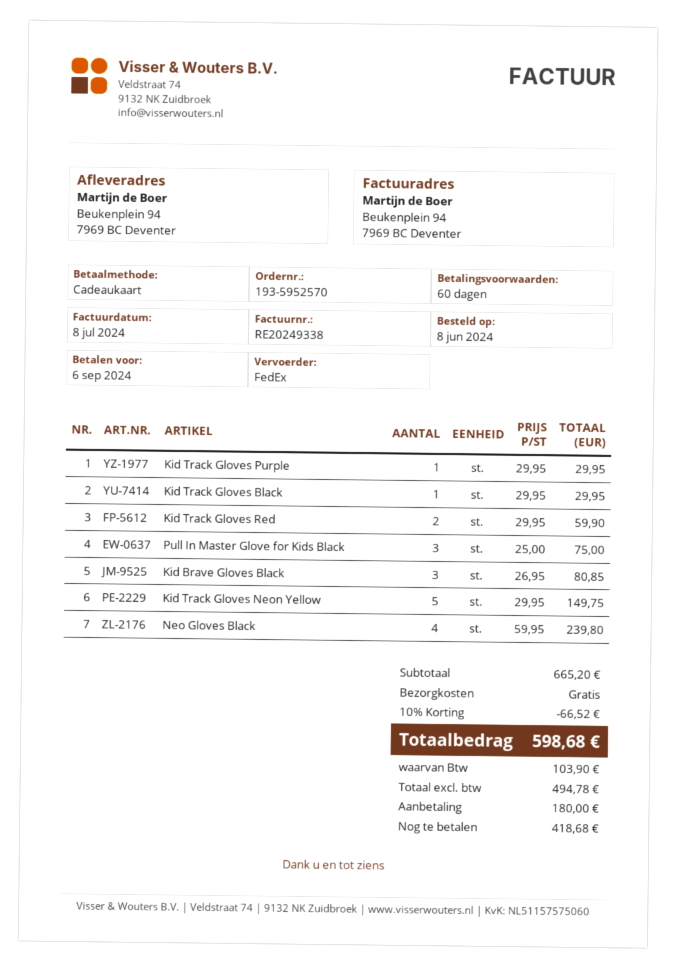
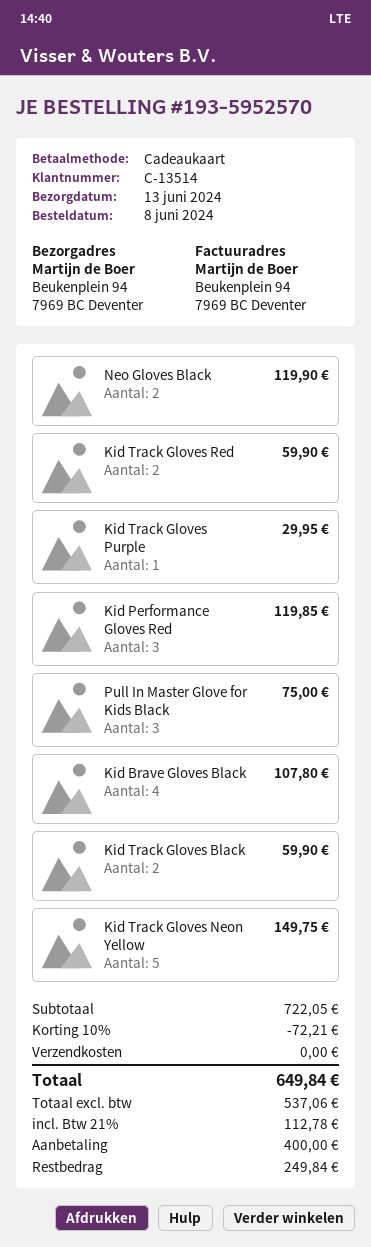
Kid Track Gloves Black: 1 for 29.95 -> 2 for 59.90
Kid Brave Gloves Black: 3 for 80.85 -> 4 for 107.80
Neo Gloves Black: 4 for 239.80 -> 2 for 119.90
Kid Performance Gloves Red: none -> 3 for 119.85
subtotal: 665.20 -> 722.05
discount: 10% = 66.52 -> 10% = 72.21
net: 494.78 -> 537.06
tax: 103.90 -> 112.78
total: 598.68 -> 649.84
deposit: 180.00 -> 400.00
balance: 418.68 -> 249.84

